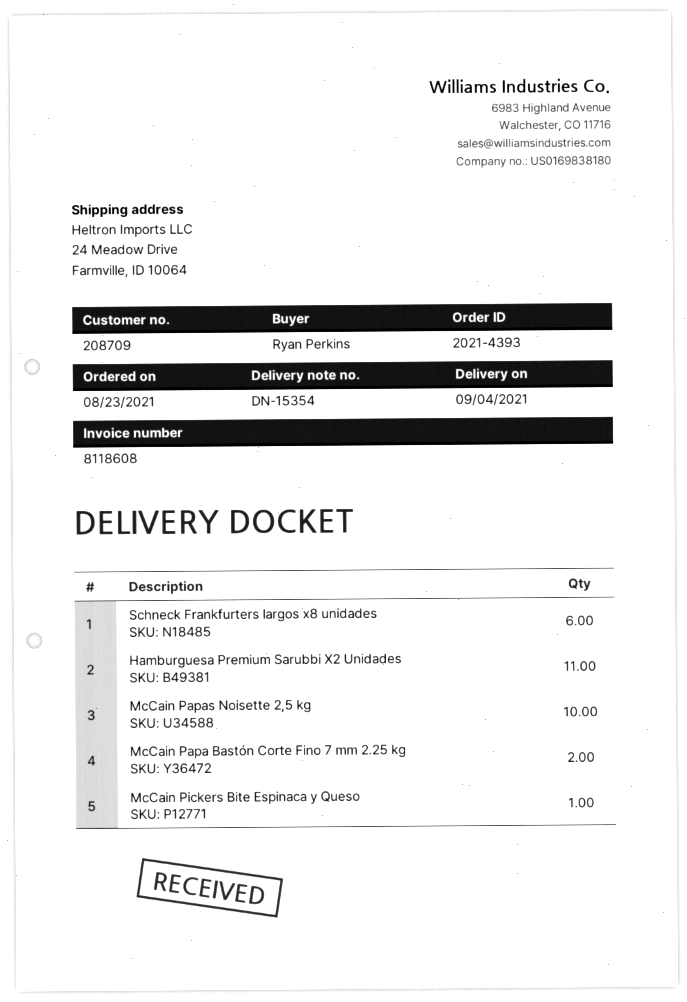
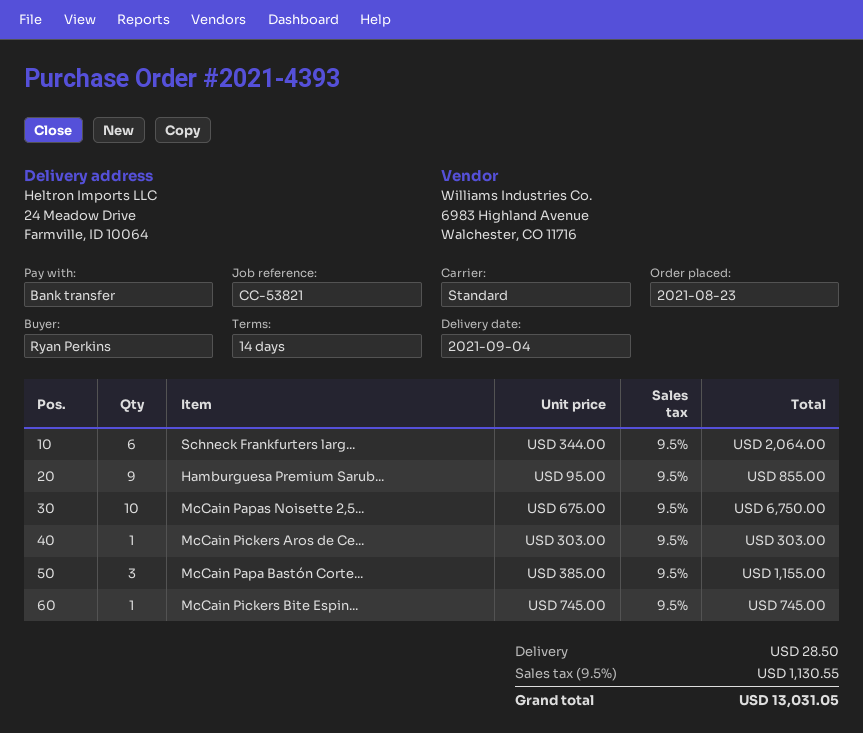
Hamburguesa Premium Sarubbi X2 Unidades: 11 -> 9
McCain Papa Bastón Corte Fino 7 mm 2.25 kg: 2 -> 3
McCain Pickers Aros de Ce...: none -> 1

